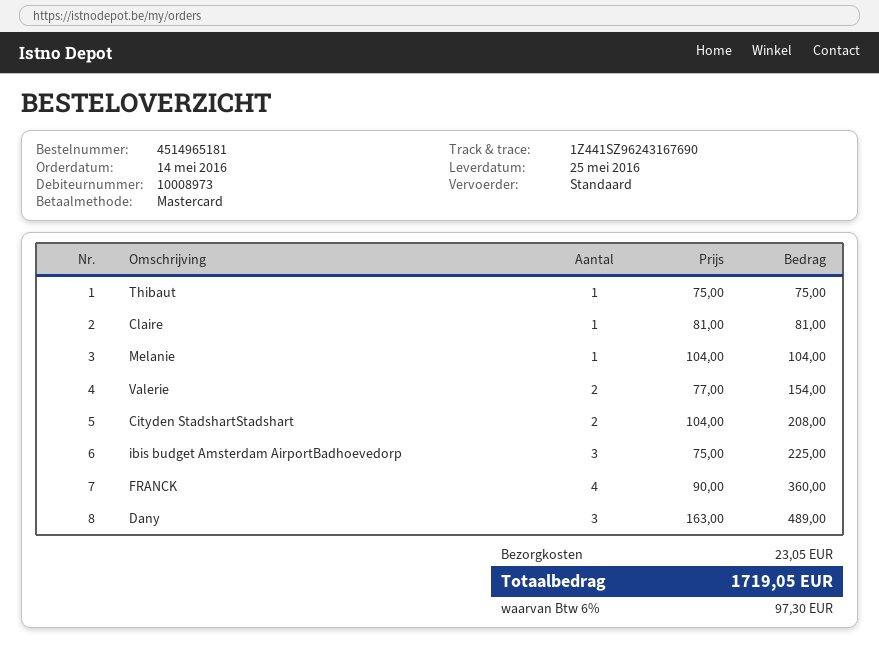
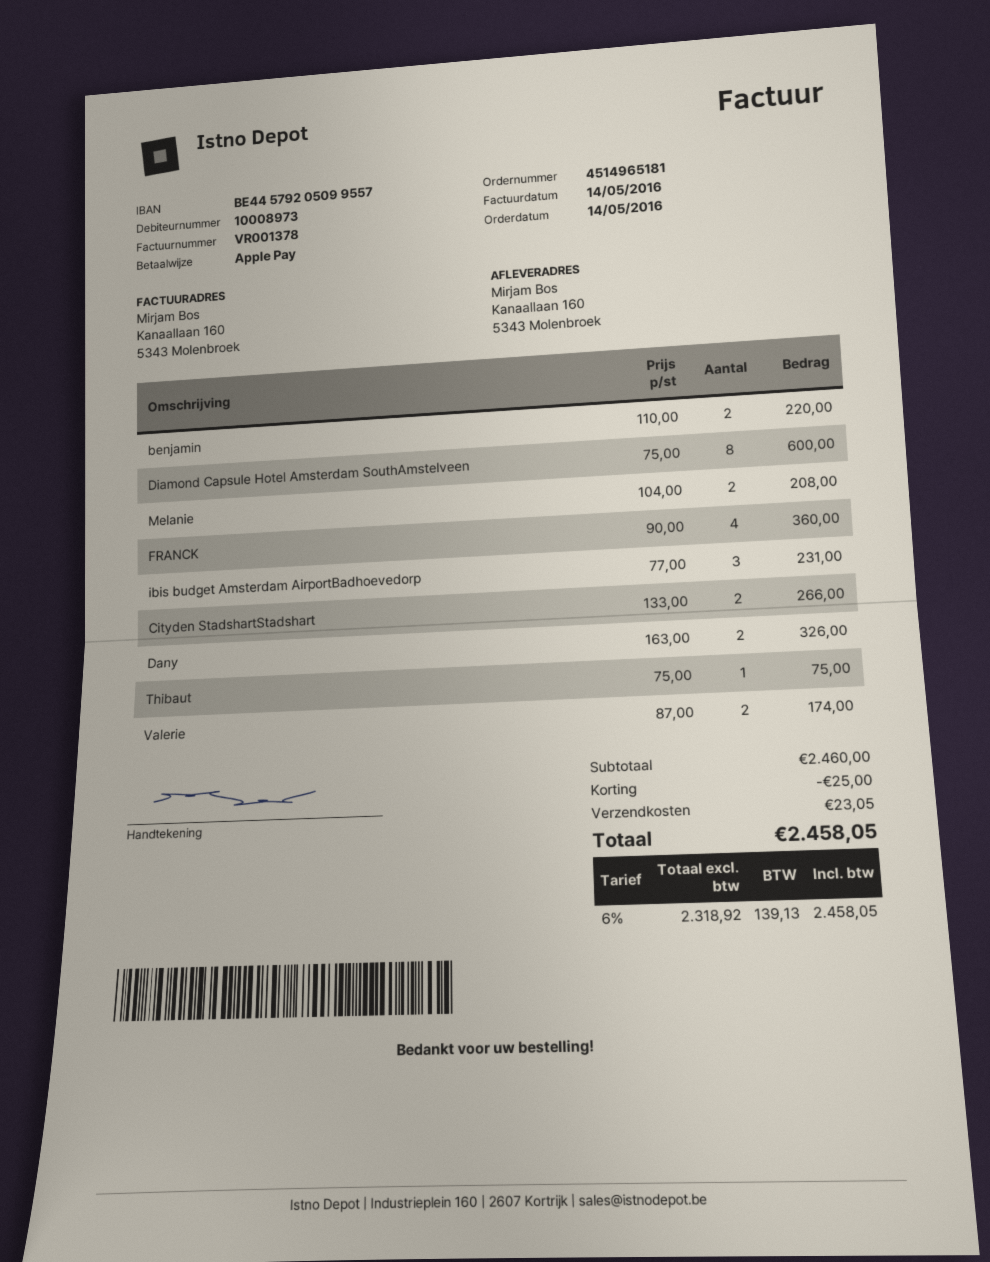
payment method: Mastercard -> Apple Pay
Claire: 1 x 81.00 = 81.00 -> none
Melanie: 1 x 104.00 = 104.00 -> 2 x 104.00 = 208.00
Valerie: 2 x 77.00 = 154.00 -> 2 x 87.00 = 174.00
Cityden StadshartStadshart: 2 x 104.00 = 208.00 -> 2 x 133.00 = 266.00
ibis budget Amsterdam AirportBadhoevedorp: 3 x 75.00 = 225.00 -> 3 x 77.00 = 231.00
Dany: 3 x 163.00 = 489.00 -> 2 x 163.00 = 326.00
benjamin: none -> 2 x 110.00 = 220.00
Diamond Capsule Hotel Amsterdam SouthAmstelveen: none -> 8 x 75.00 = 600.00
discount: none -> 25.00
tax: 6% = 97.30 -> 6% = 139.13
total: 1719.05 -> 2458.05

